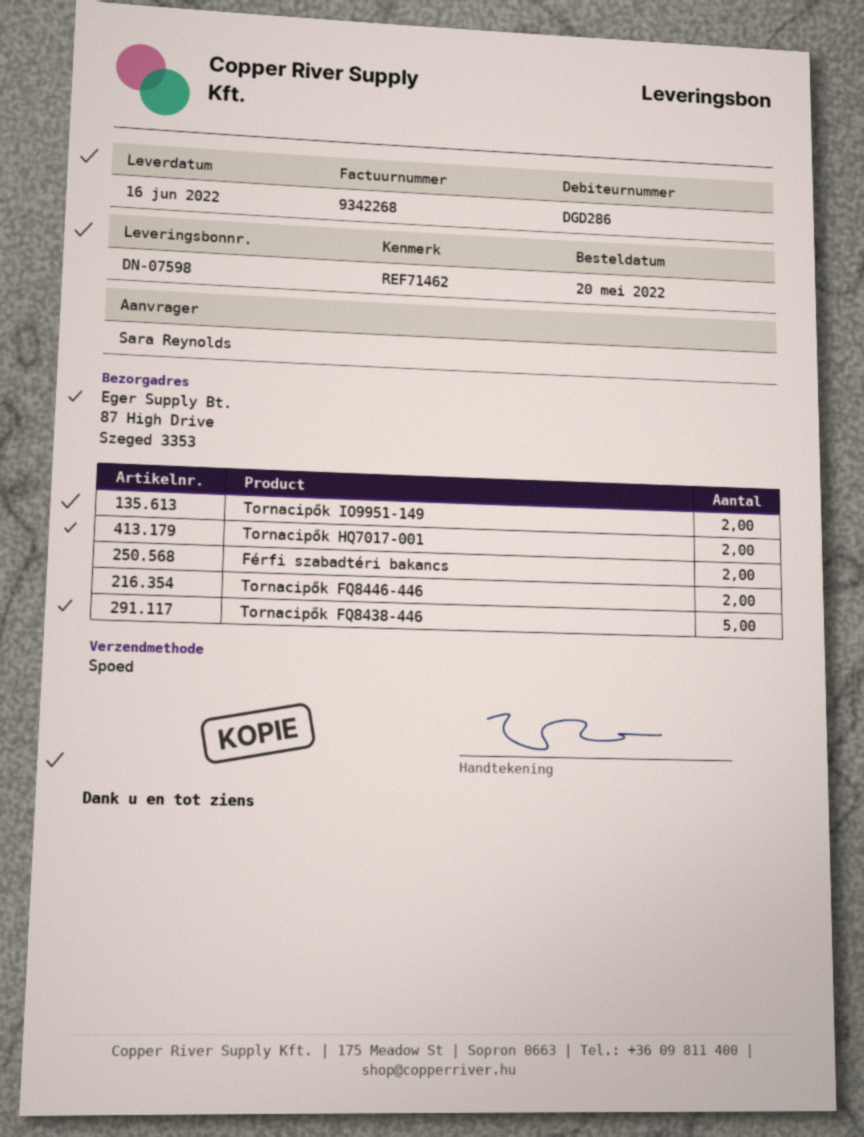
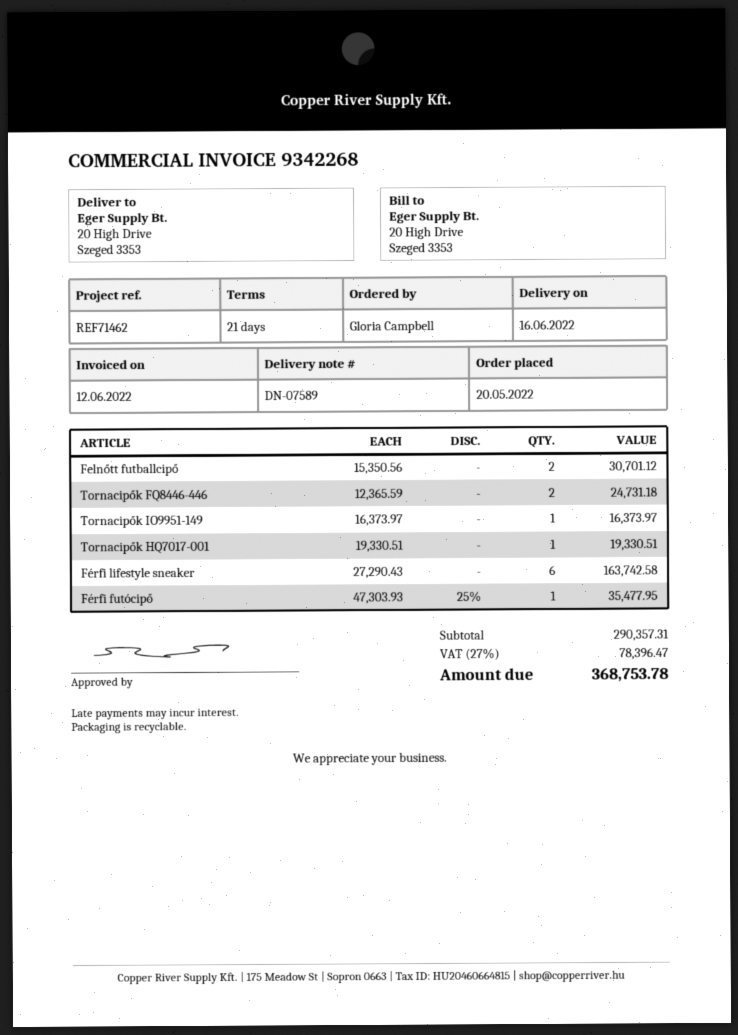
delivery note number: DN-07598 -> DN-07589
ordered by: Sara Reynolds -> Gloria Campbell
ship to: 87 High Drive, Szeged 3353 -> 20 High Drive, Szeged 3353
Tornacipők IO9951-149: 2 -> 1
Tornacipők HQ7017-001: 2 -> 1
Férfi szabadtéri bakancs: 2 -> none
Tornacipők FQ8438-446: 5 -> none
Felnőtt futballcipő: none -> 2
Férfi lifestyle sneaker: none -> 6
Férfi futócipő: none -> 1

